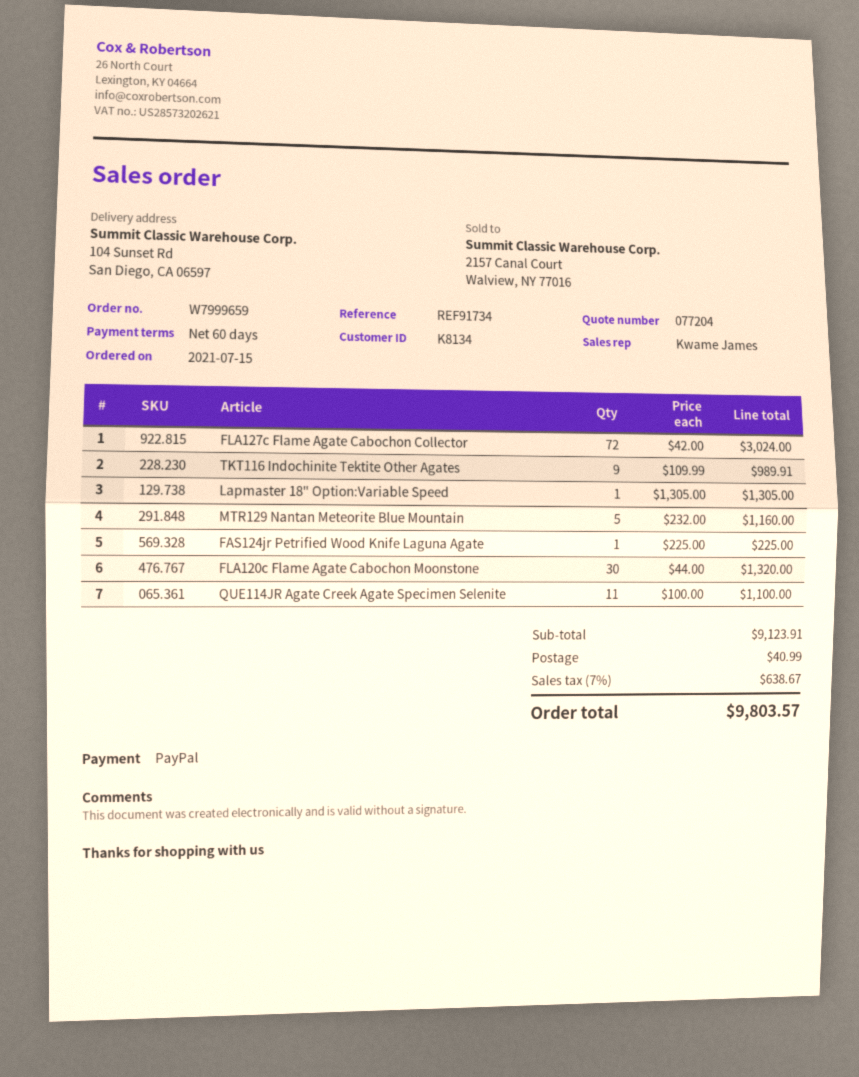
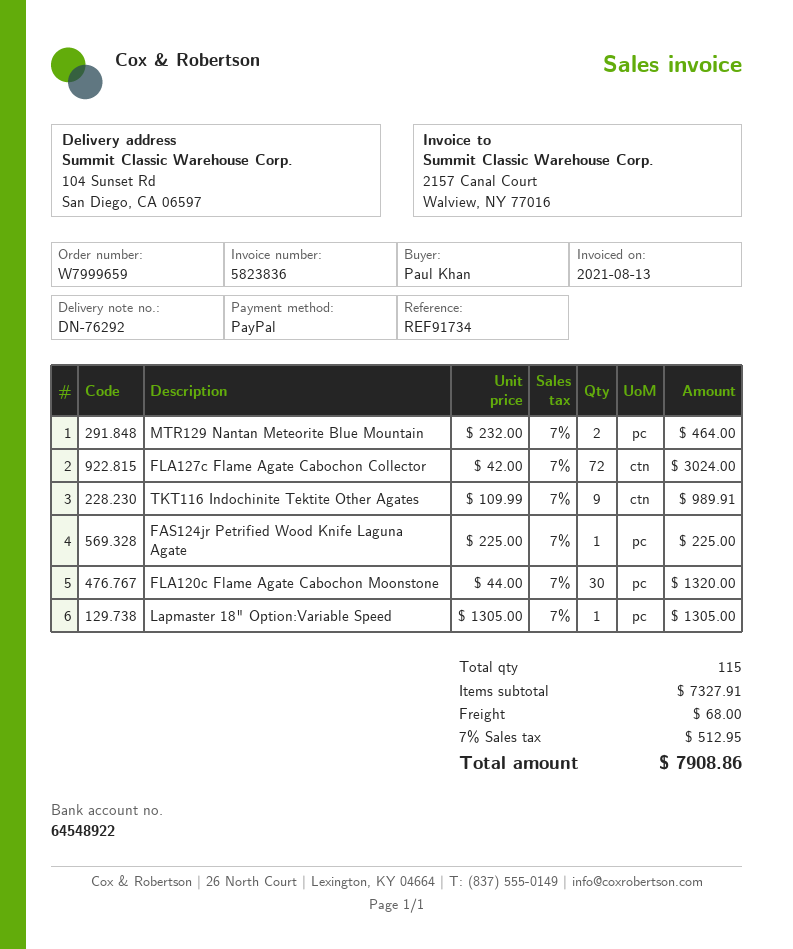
MTR129 Nantan Meteorite Blue Mountain: 5 x 232.00 = 1160.00 -> 2 x 232.00 = 464.00
QUE114JR Agate Creek Agate Specimen Selenite: 11 x 100.00 = 1100.00 -> none
subtotal: 9123.91 -> 7327.91
shipping: 40.99 -> 68.00
tax: 7% = 638.67 -> 7% = 512.95
total: 9803.57 -> 7908.86

